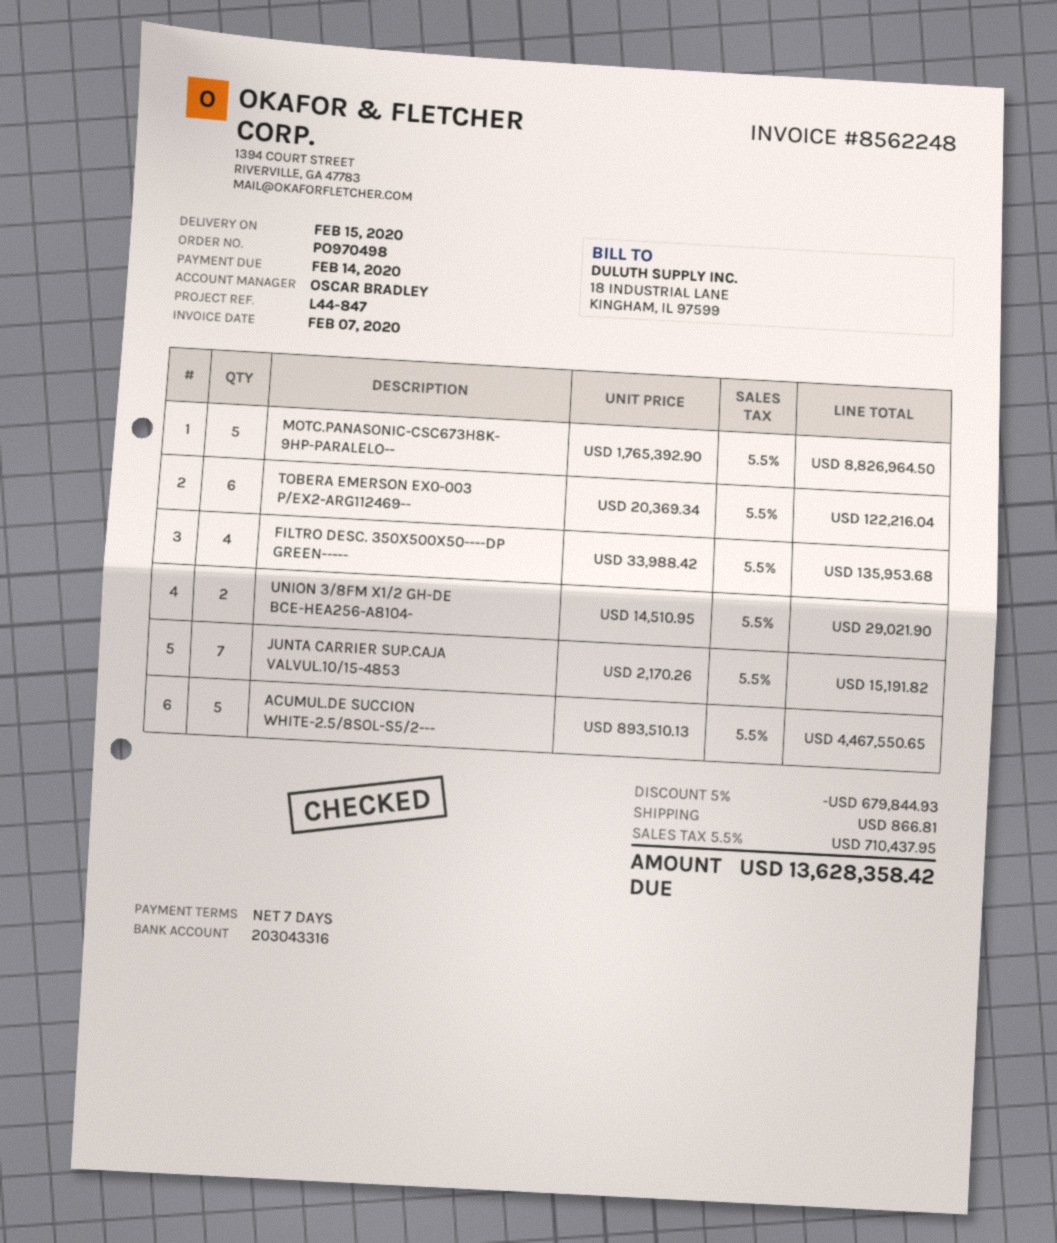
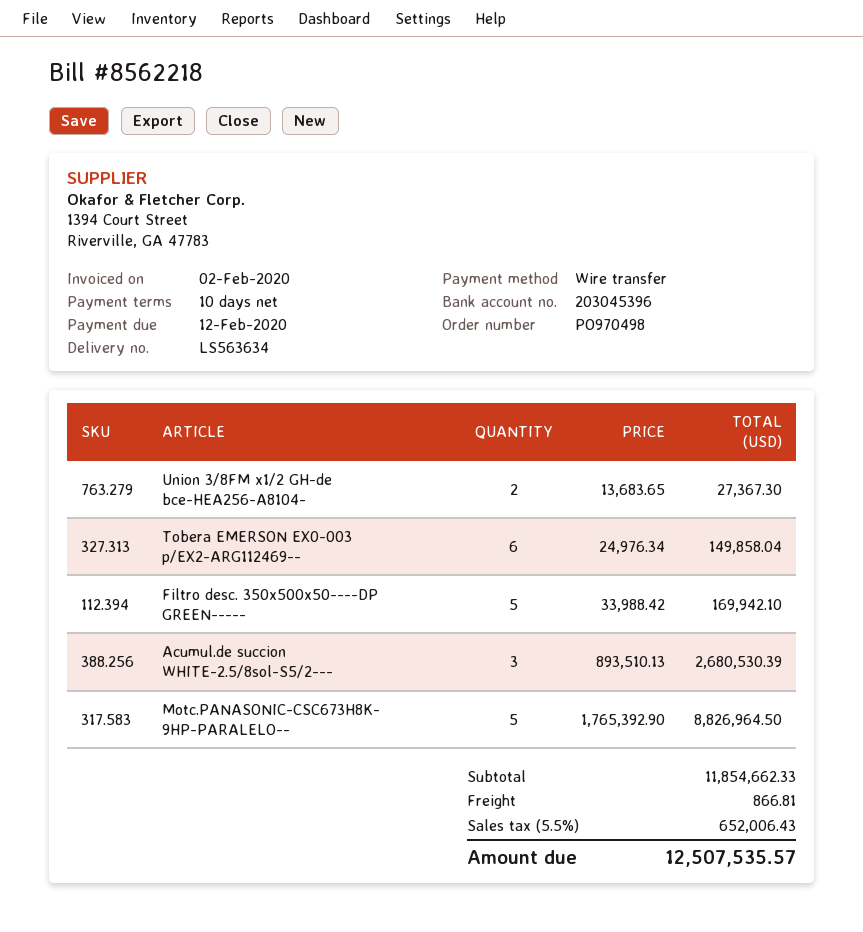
invoice number: 8562248 -> 8562218
invoice date: 2020-02-07 -> 2020-02-02
payment terms: 7 days -> 10 days
due date: 2020-02-14 -> 2020-02-12
bank account: 203043316 -> 203045396
TOBERA EMERSON EX0-003 P/EX2-ARG112469--: 6 x 20369.34 = 122216.04 -> 6 x 24976.34 = 149858.04
FILTRO DESC. 350X500X50----DP GREEN-----: 4 x 33988.42 = 135953.68 -> 5 x 33988.42 = 169942.10
UNION 3/8FM X1/2 GH-DE BCE-HEA256-A8104-: 2 x 14510.95 = 29021.90 -> 2 x 13683.65 = 27367.30
JUNTA CARRIER SUP.CAJA VALVUL.10/15-4853: 7 x 2170.26 = 15191.82 -> none
ACUMUL.DE SUCCION WHITE-2.5/8SOL-S5/2---: 5 x 893510.13 = 4467550.65 -> 3 x 893510.13 = 2680530.39
discount: 5% = 679844.93 -> none
tax: 5.5% = 710437.95 -> 5.5% = 652006.43
total: 13628358.42 -> 12507535.57

